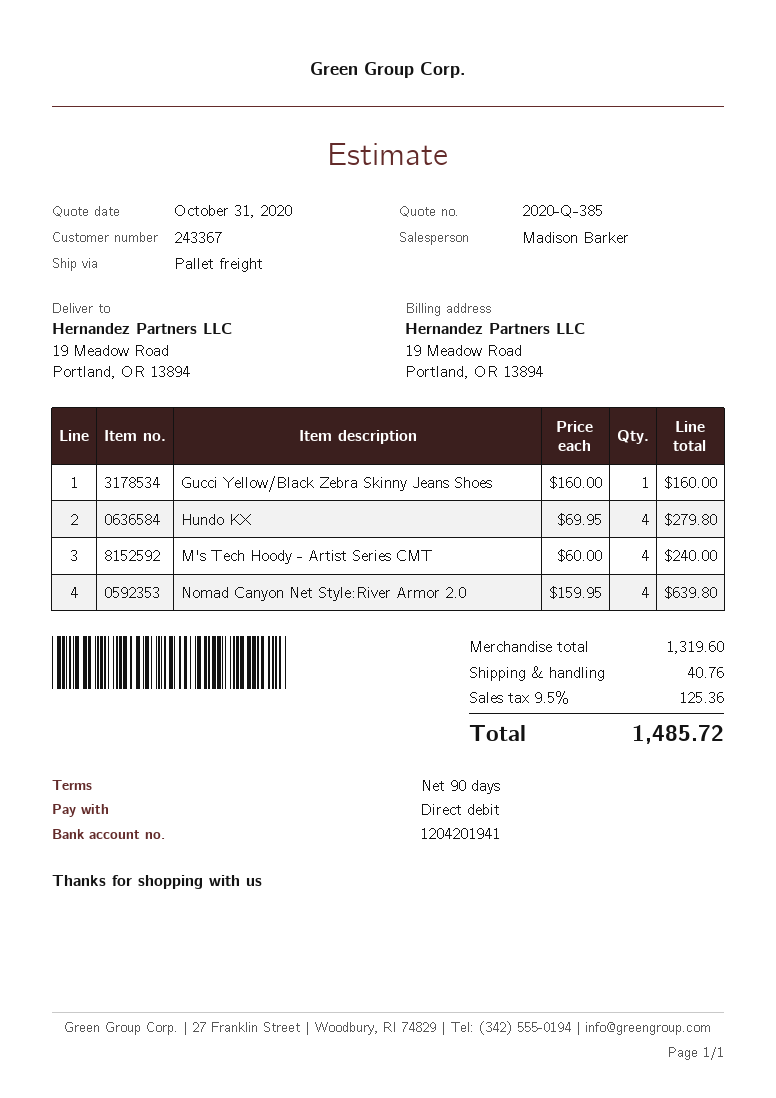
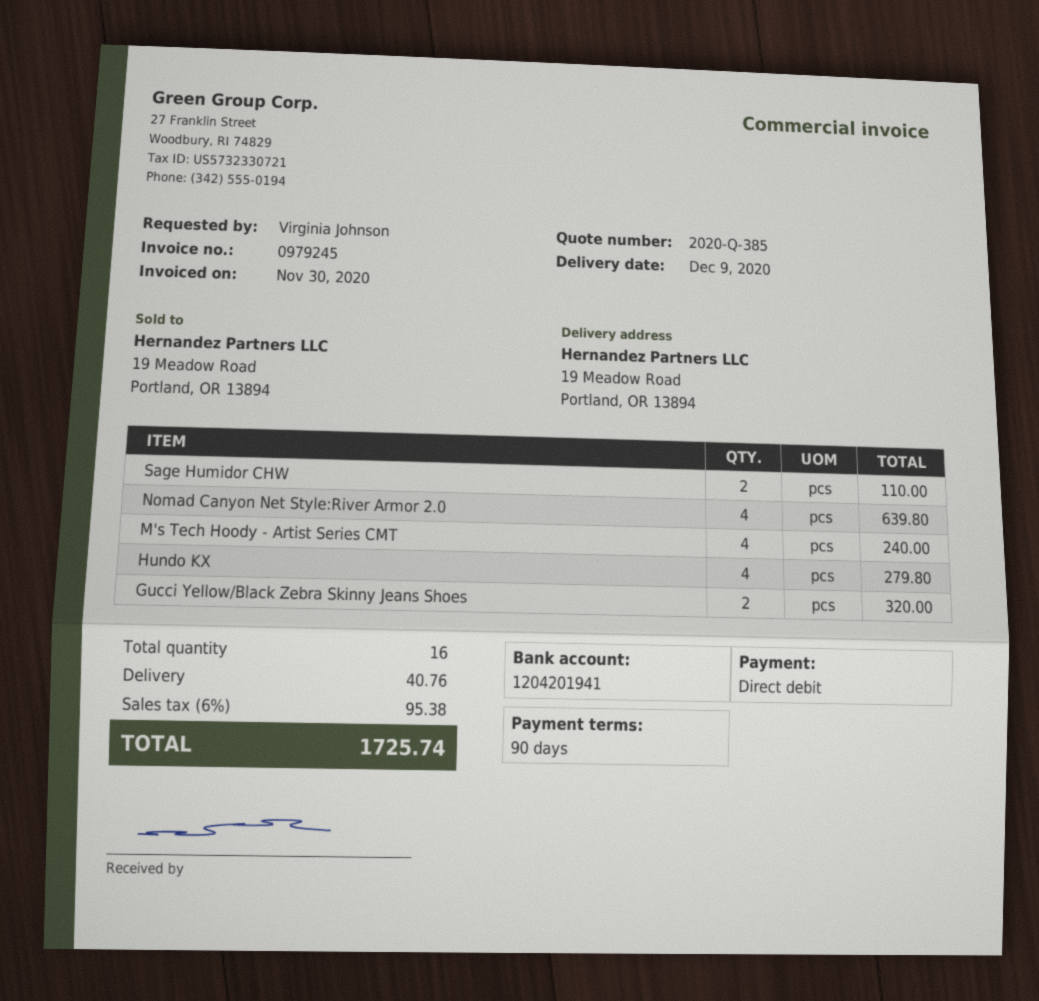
Gucci Yellow/Black Zebra Skinny Jeans Shoes: 1 for 160.00 -> 2 for 320.00
Sage Humidor CHW: none -> 2 for 110.00
tax: 9.5% = 125.36 -> 6% = 95.38
total: 1485.72 -> 1725.74

